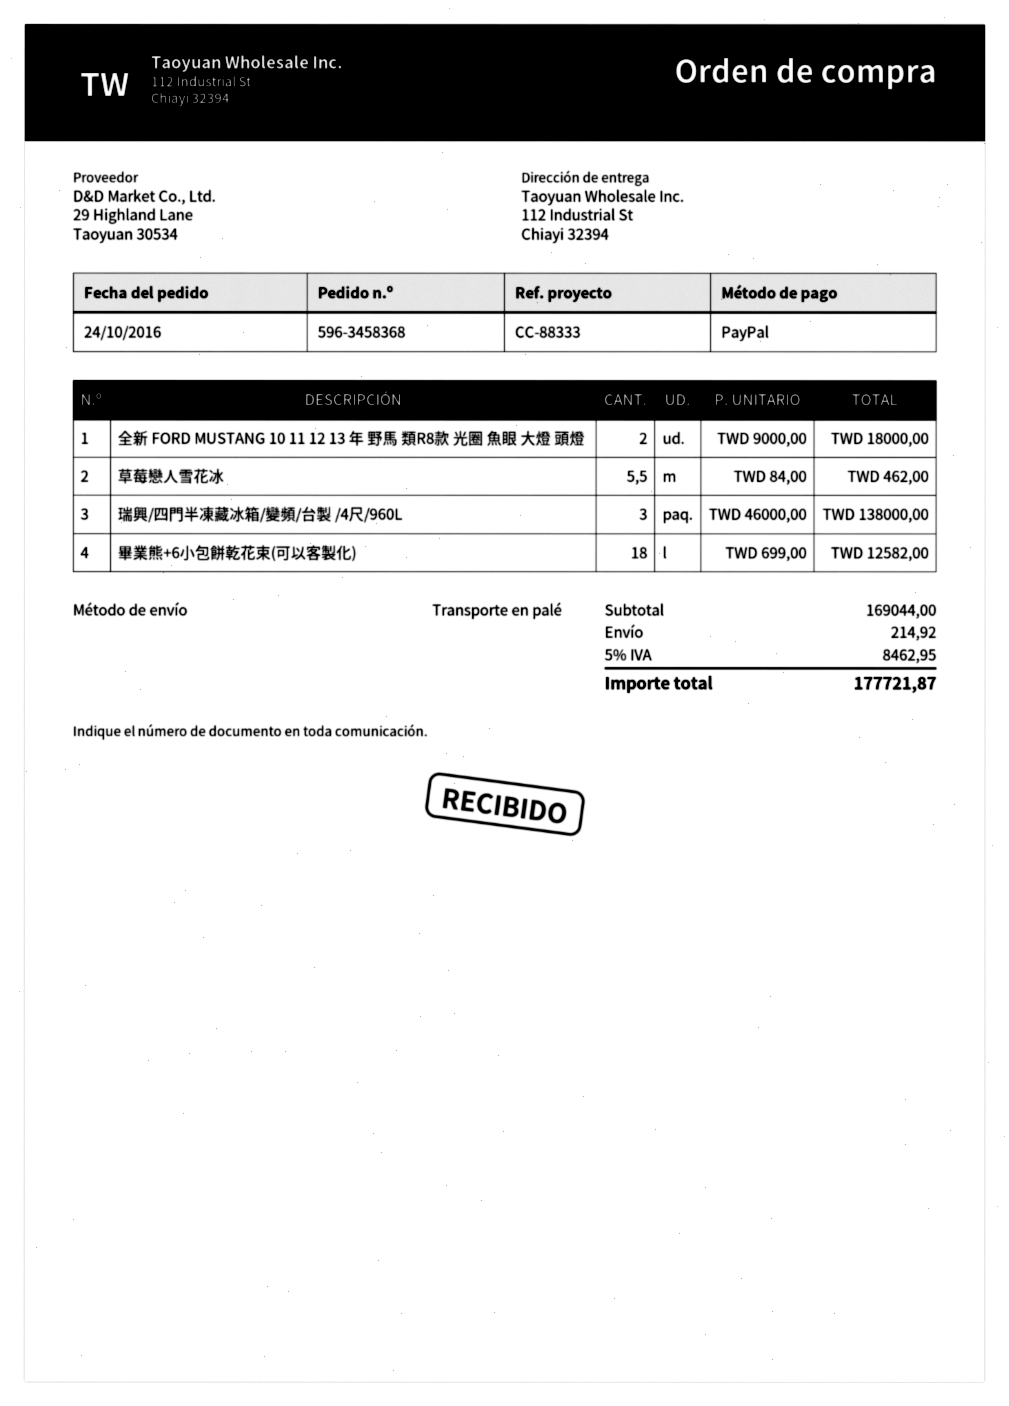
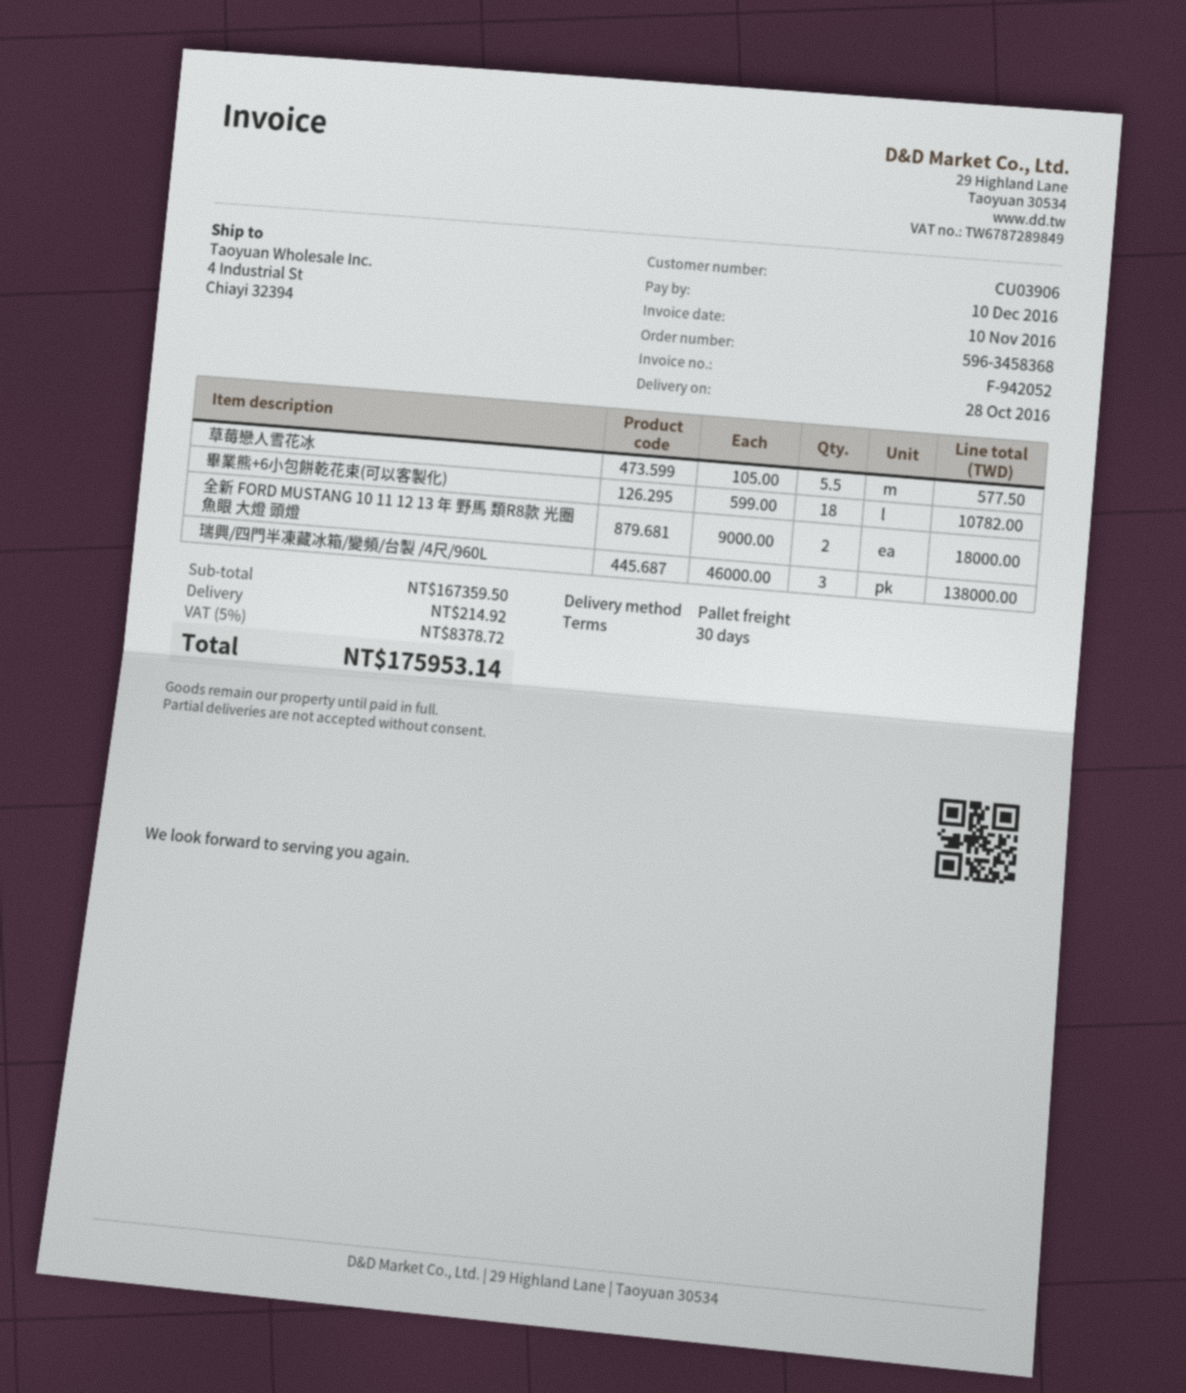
ship to: 112 Industrial St, Chiayi 32394 -> 4 Industrial St, Chiayi 32394
草莓戀人雪花冰: 5.5 x 84.00 = 462.00 -> 5.5 x 105.00 = 577.50
畢業熊+6小包餅乾花束(可以客製化): 18 x 699.00 = 12582.00 -> 18 x 599.00 = 10782.00
subtotal: 169044.00 -> 167359.50
tax: 5% = 8462.95 -> 5% = 8378.72
total: 177721.87 -> 175953.14

